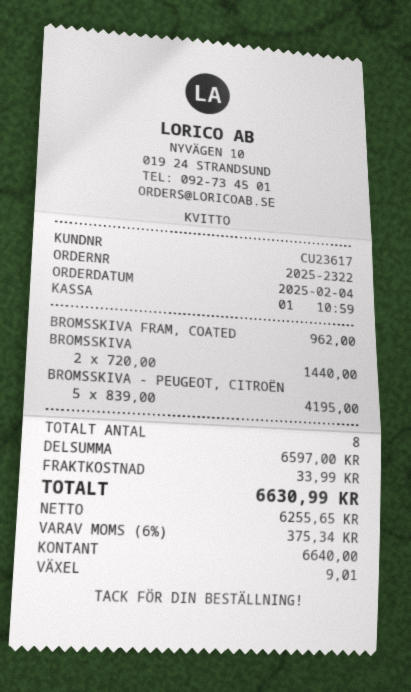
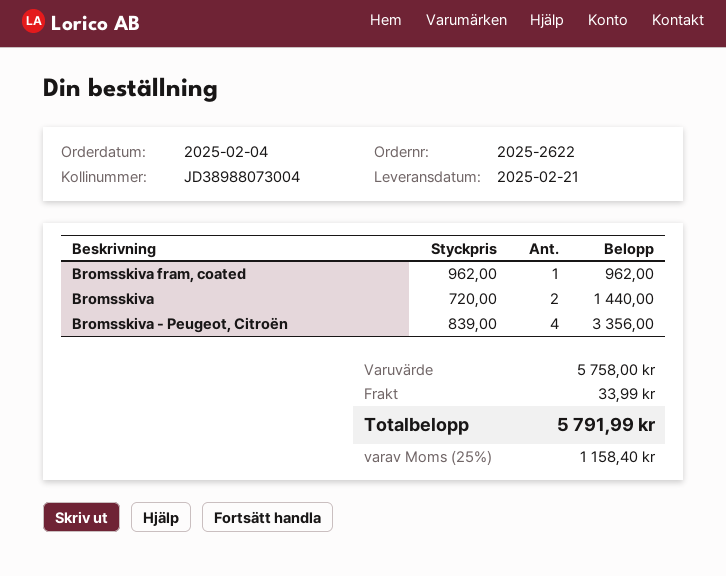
order number: 2025-2322 -> 2025-2622
BROMSSKIVA - PEUGEOT, CITROËN: 5 x 839.00 = 4195.00 -> 4 x 839.00 = 3356.00
subtotal: 6597.00 -> 5758.00
tax: 6% = 375.34 -> 25% = 1158.40
total: 6630.99 -> 5791.99

